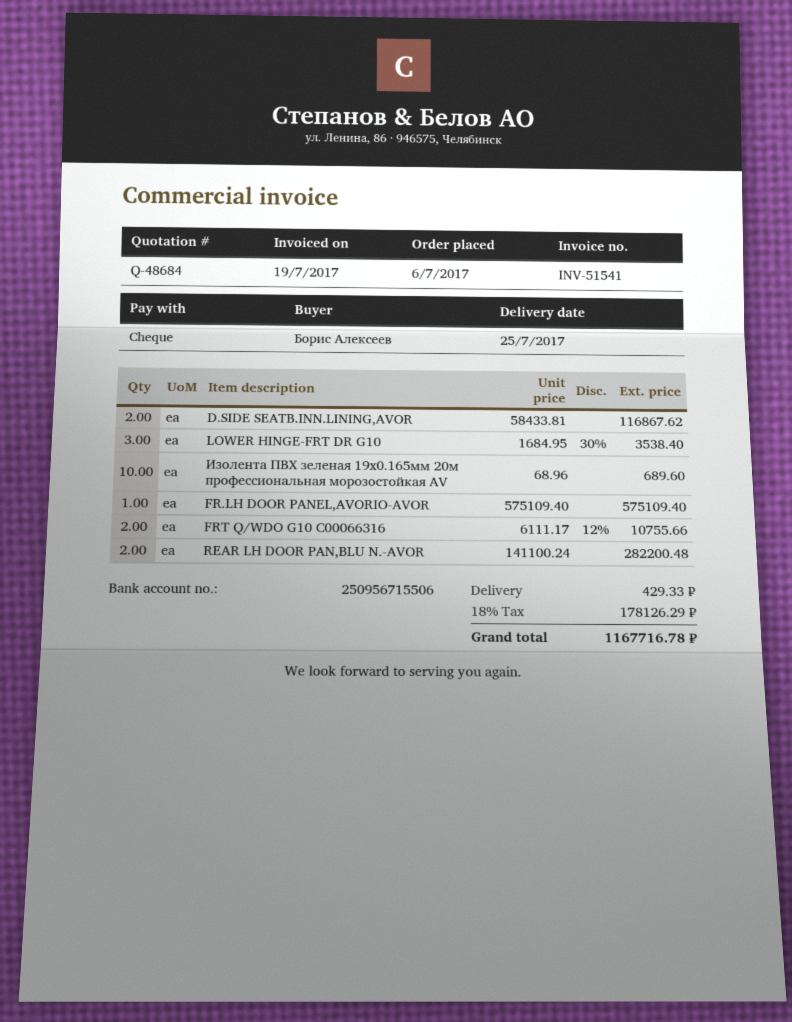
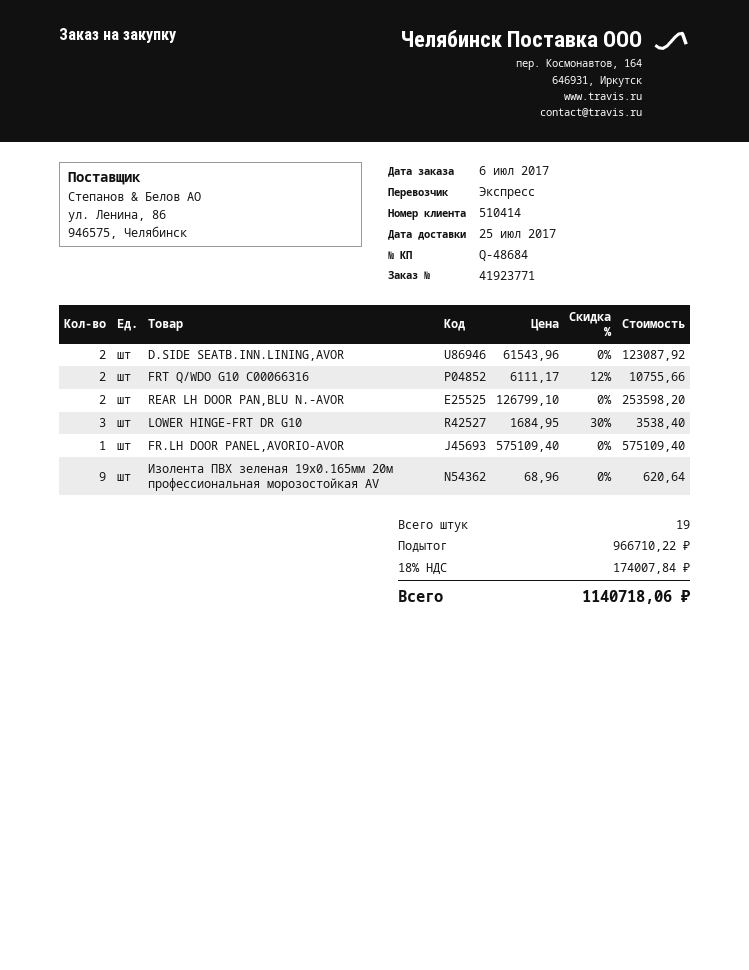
D.SIDE SEATB.INN.LINING,AVOR: 2 x 58433.81 = 116867.62 -> 2 x 61543.96 = 123087.92
Изолента ПВХ зеленая 19x0.165мм 20м профессиональная морозостойкая AV: 10 x 68.96 = 689.60 -> 9 x 68.96 = 620.64
REAR LH DOOR PAN,BLU N.-AVOR: 2 x 141100.24 = 282200.48 -> 2 x 126799.10 = 253598.20
shipping: 429.33 -> none
tax: 18% = 178126.29 -> 18% = 174007.84
total: 1167716.78 -> 1140718.06

